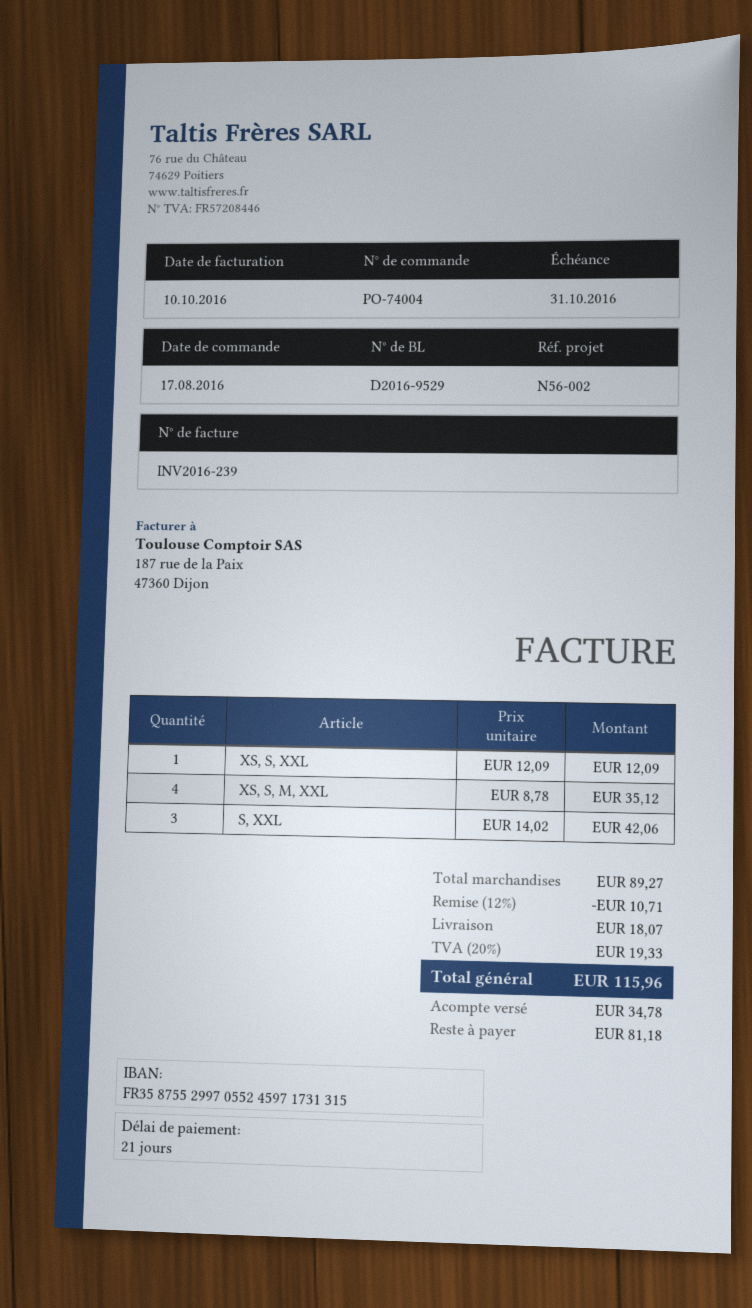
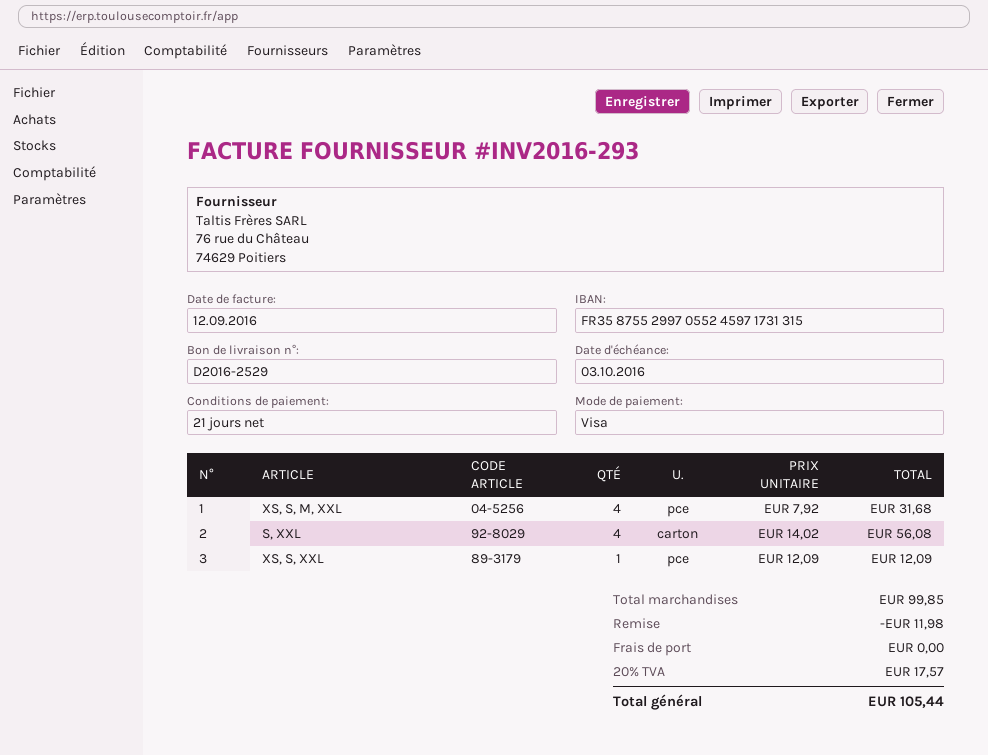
delivery note number: D2016-9529 -> D2016-2529
invoice number: INV2016-239 -> INV2016-293
invoice date: 2016-10-10 -> 2016-09-12
due date: 2016-10-31 -> 2016-10-03
XS, S, M, XXL: 4 x 8.78 = 35.12 -> 4 x 7.92 = 31.68
S, XXL: 3 x 14.02 = 42.06 -> 4 x 14.02 = 56.08
subtotal: 89.27 -> 99.85
discount: 10.71 -> 11.98
shipping: 18.07 -> 0.00
tax: 20% = 19.33 -> 20% = 17.57
total: 115.96 -> 105.44

